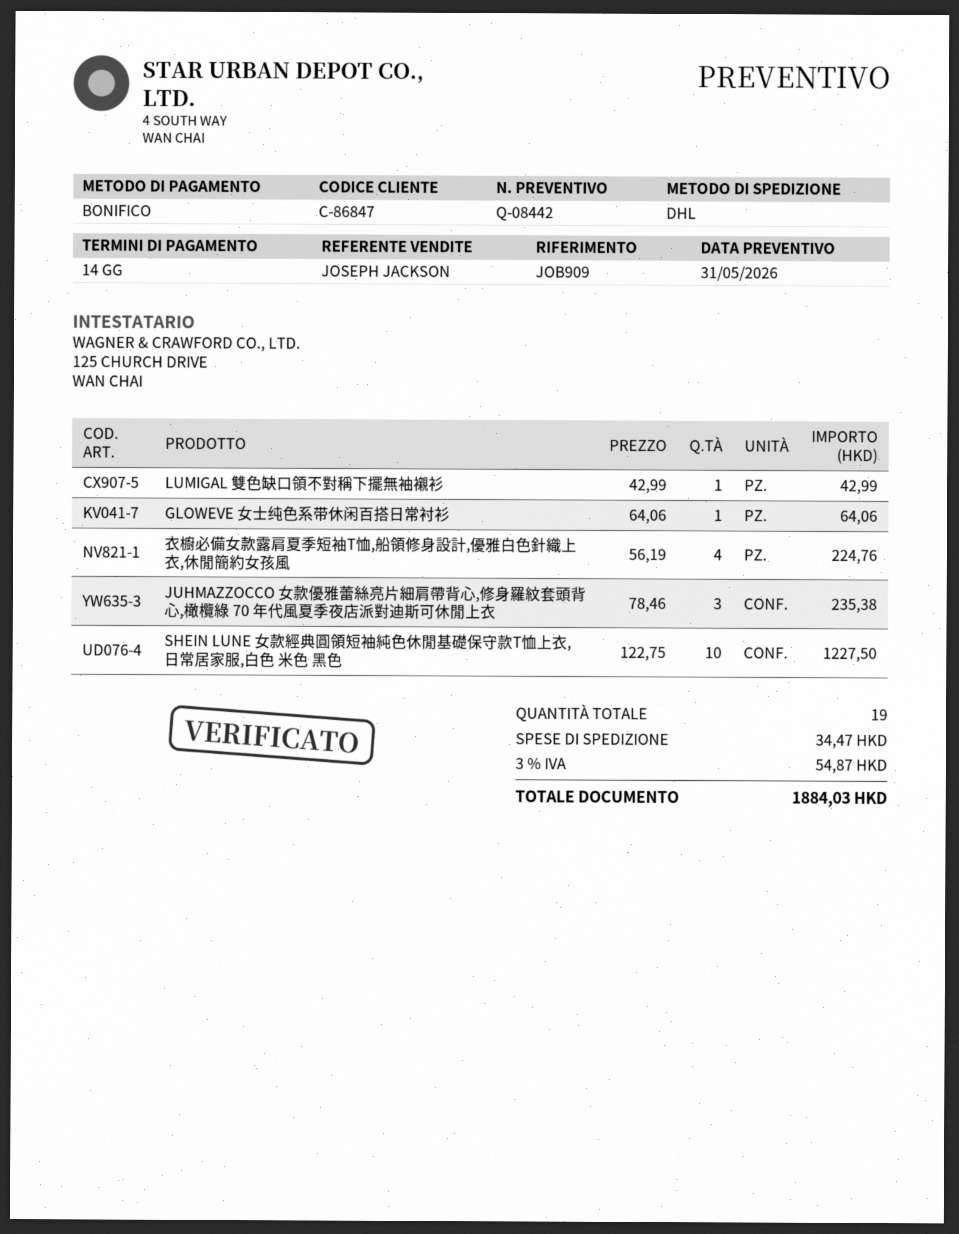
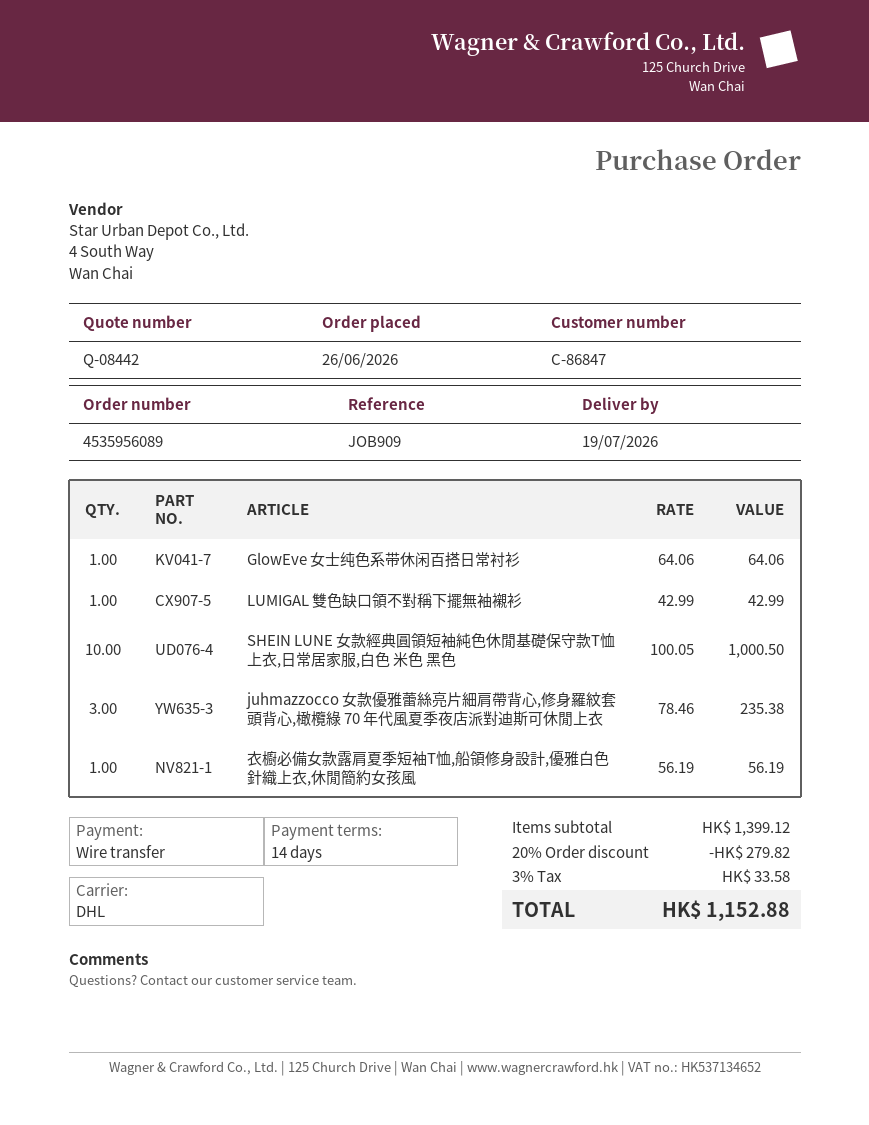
衣櫥必備女款露肩夏季短袖T恤,船領修身設計,優雅白色針織上衣,休閒簡約女孩風: 4 x 56.19 = 224.76 -> 1 x 56.19 = 56.19
SHEIN LUNE 女款經典圓領短袖純色休閒基礎保守款T恤上衣,日常居家服,白色 米色 黑色: 10 x 122.75 = 1227.50 -> 10 x 100.05 = 1000.50
discount: none -> 20% = 279.82
shipping: 34.47 -> none
tax: 3% = 54.87 -> 3% = 33.58
total: 1884.03 -> 1152.88

